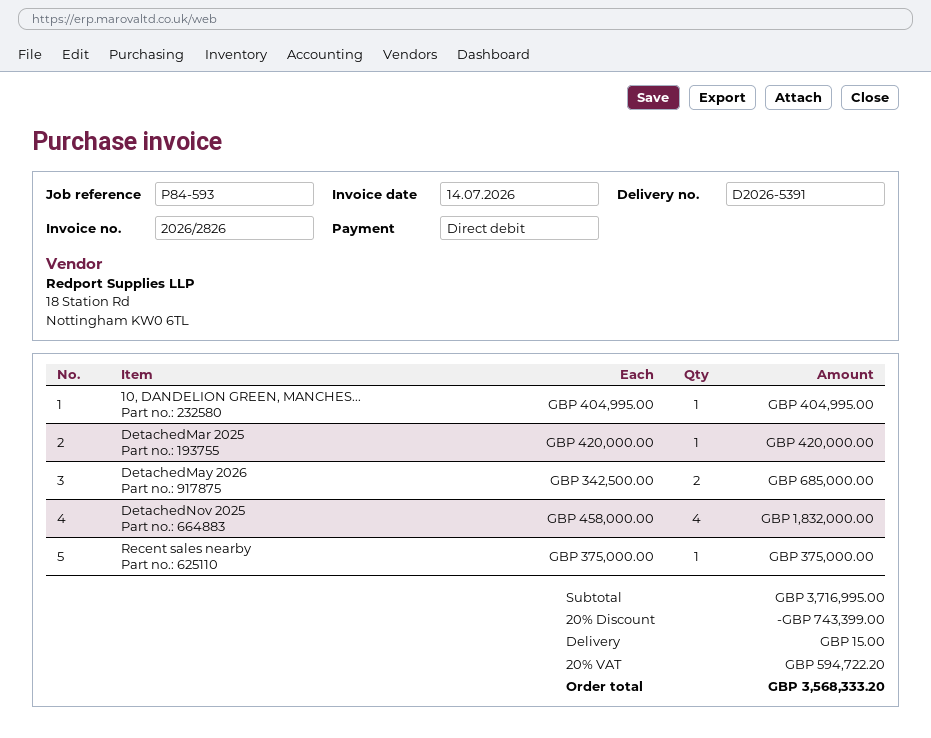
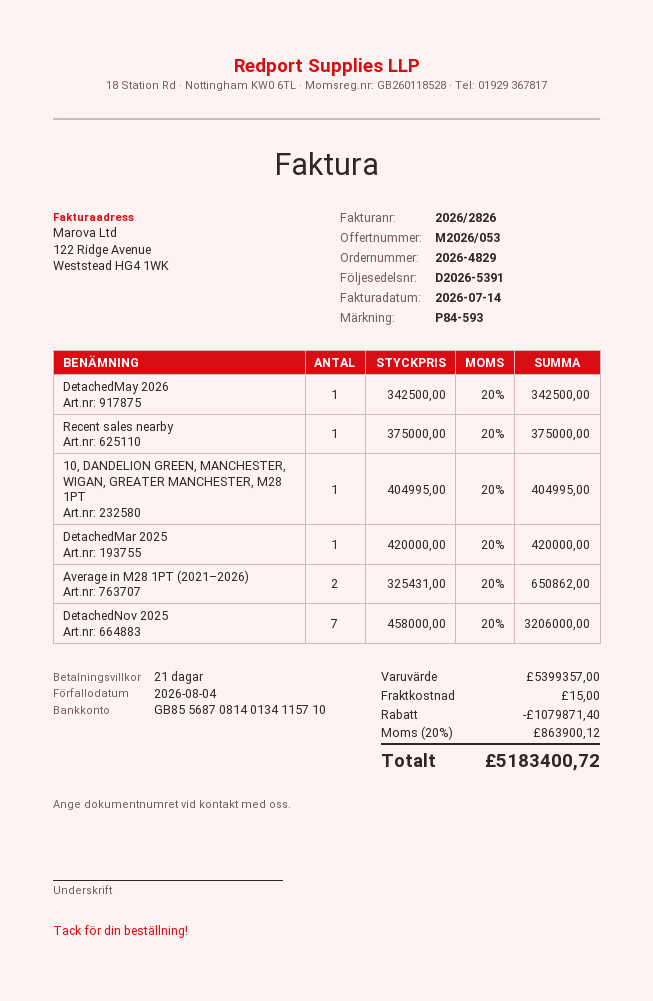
DetachedMay 2026: 2 x 342500.00 = 685000.00 -> 1 x 342500.00 = 342500.00
DetachedNov 2025: 4 x 458000.00 = 1832000.00 -> 7 x 458000.00 = 3206000.00
Average in M28 1PT (2021–2026): none -> 2 x 325431.00 = 650862.00
subtotal: 3716995.00 -> 5399357.00
discount: 743399.00 -> 1079871.40
tax: 20% = 594722.20 -> 20% = 863900.12
total: 3568333.20 -> 5183400.72

